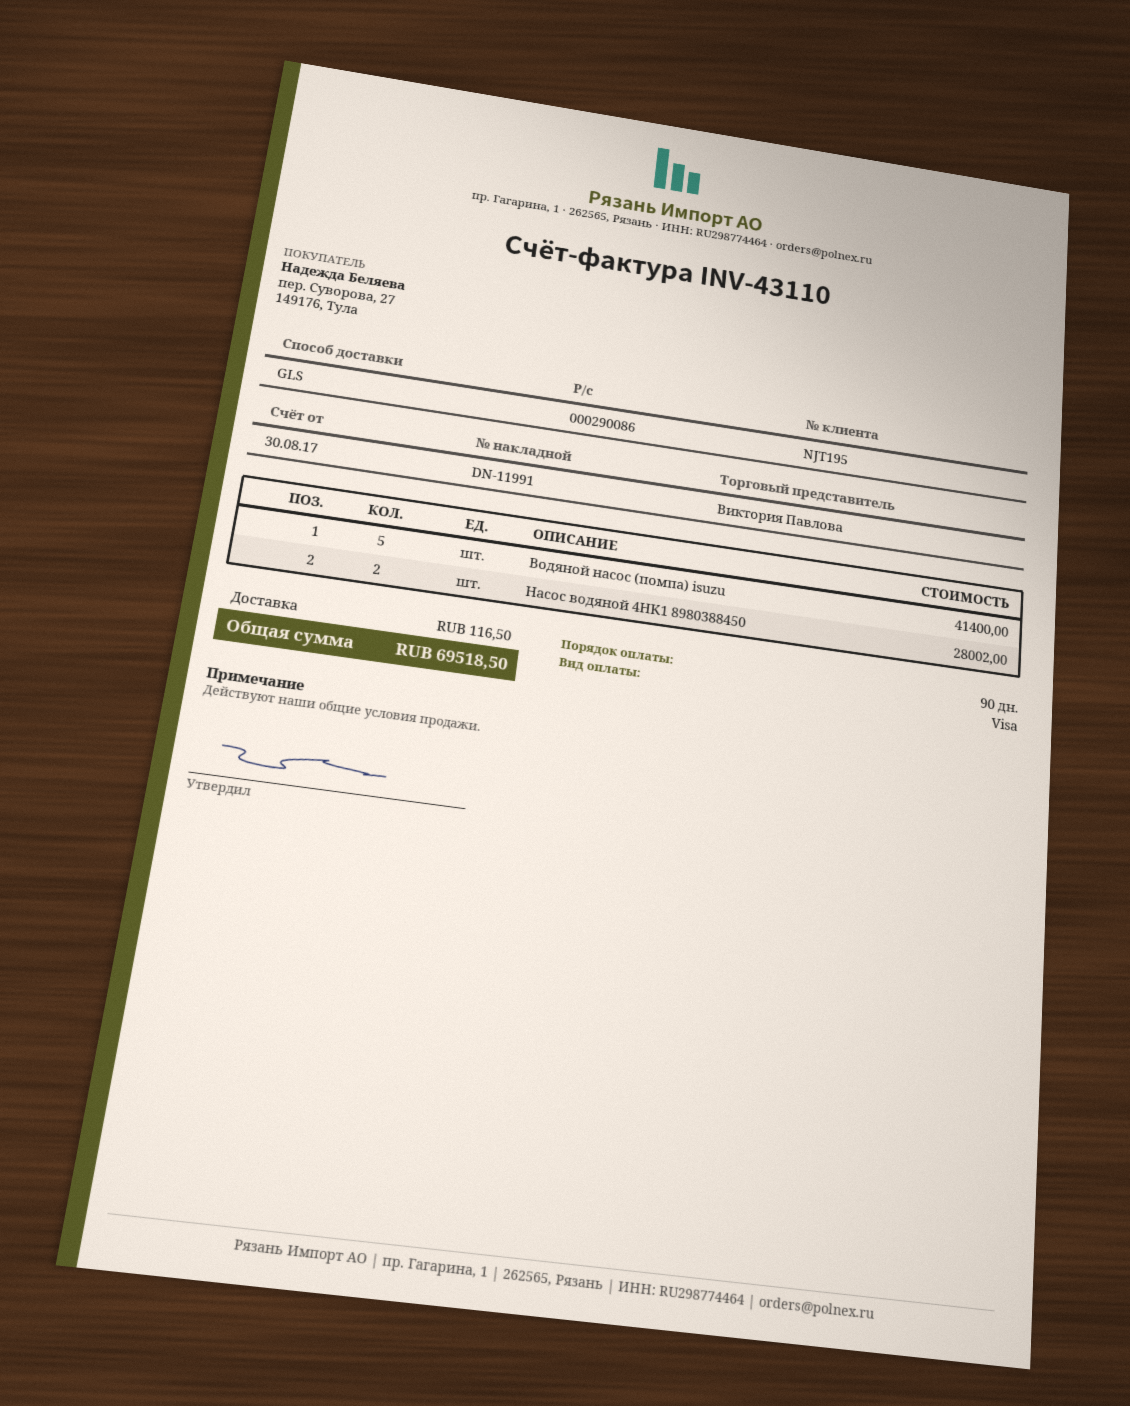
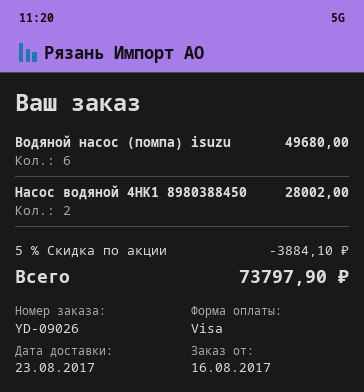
Водяной насос (помпа) isuzu: 5 for 41400.00 -> 6 for 49680.00
discount: none -> 5% = 3884.10
shipping: 116.50 -> none
total: 69518.50 -> 73797.90

